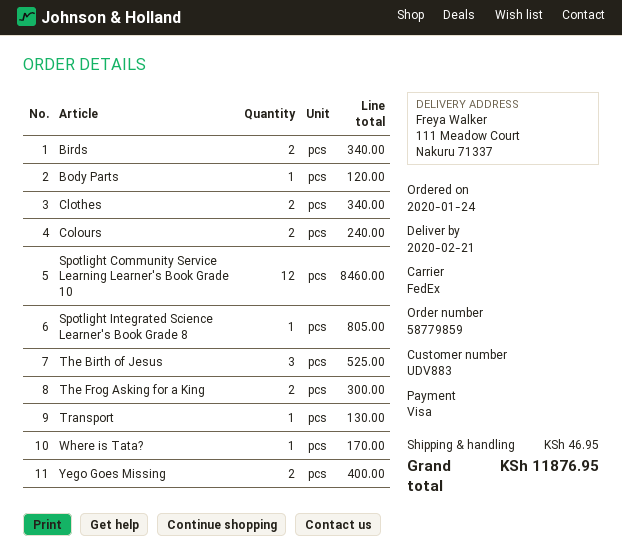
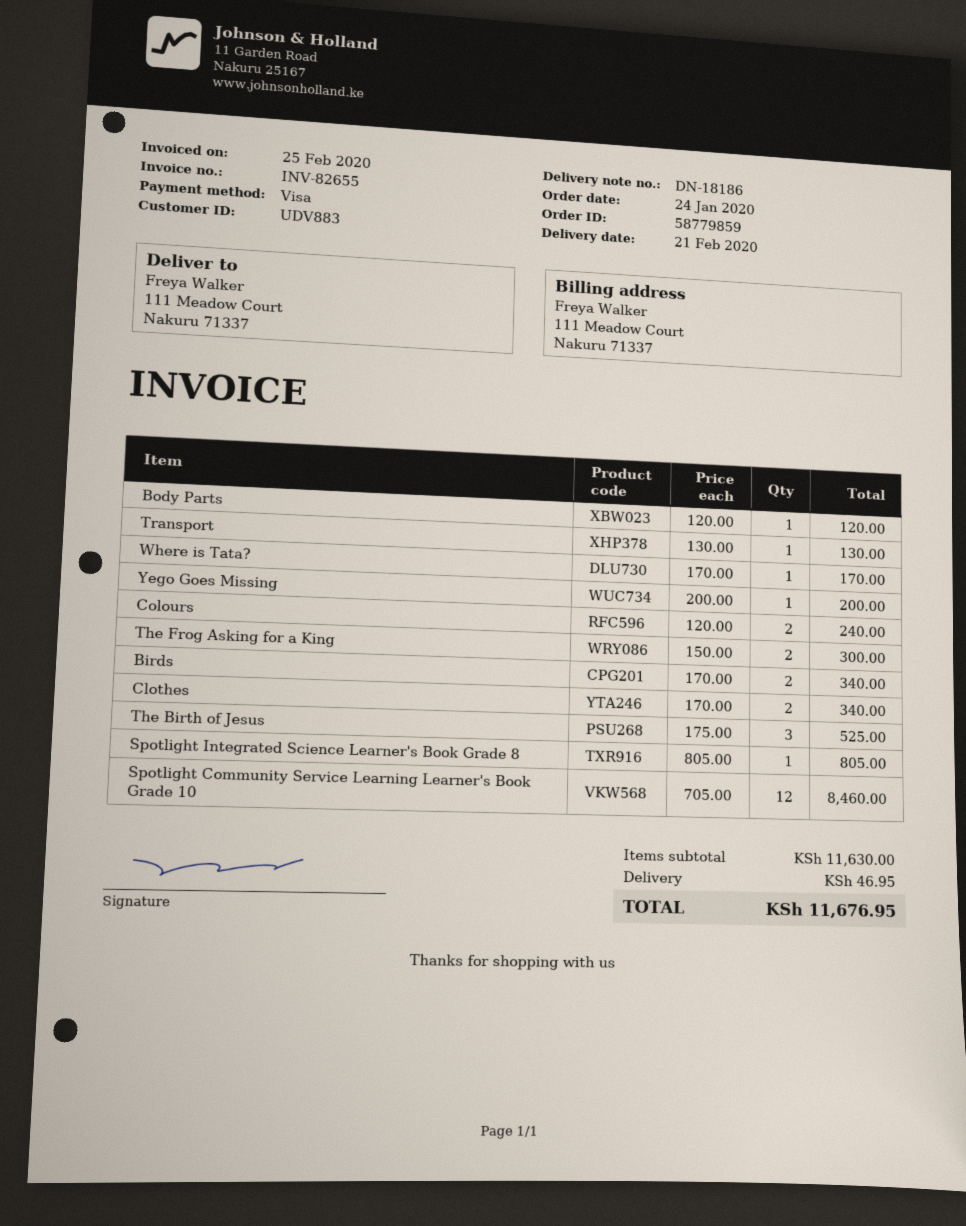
Yego Goes Missing: 2 for 400.00 -> 1 for 200.00
total: 11876.95 -> 11676.95

